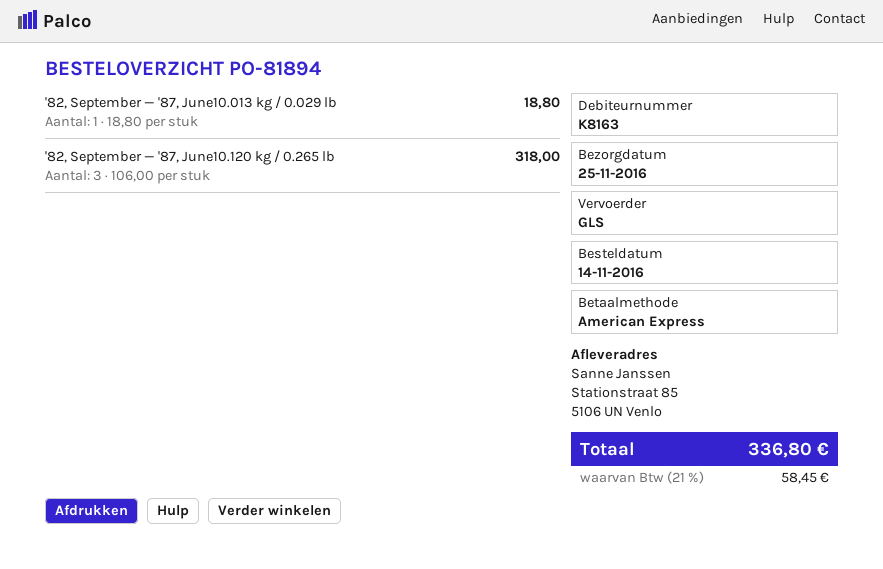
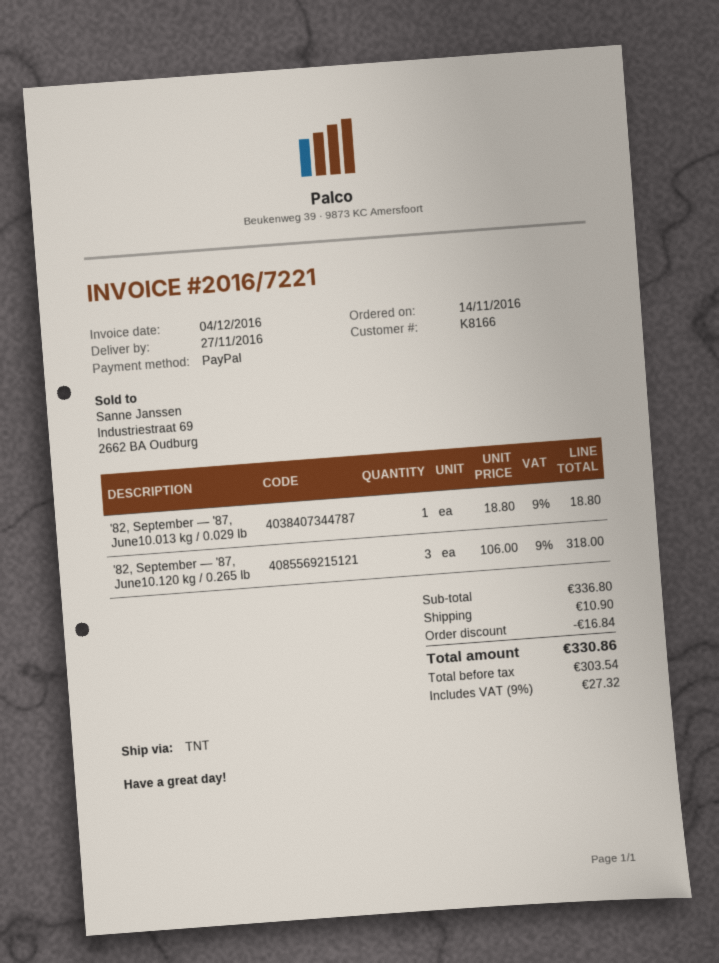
delivery date: 2016-11-25 -> 2016-11-27
customer number: K8163 -> K8166
payment method: American Express -> PayPal
shipping method: GLS -> TNT
discount: none -> 16.84
shipping: none -> 10.90
tax: 21% = 58.45 -> 9% = 27.32
total: 336.80 -> 330.86

